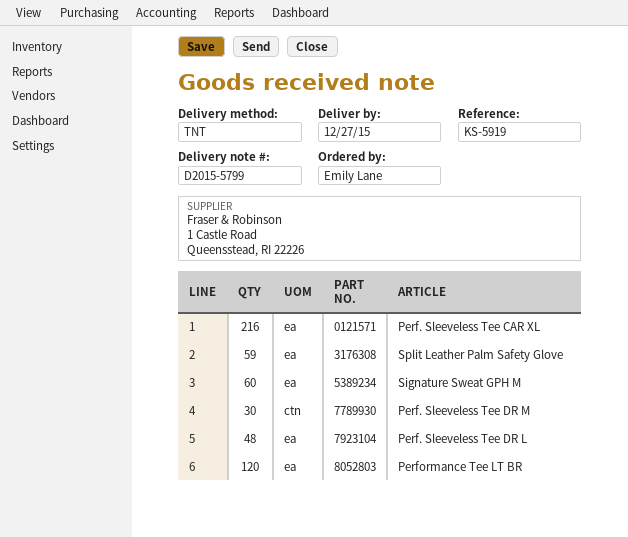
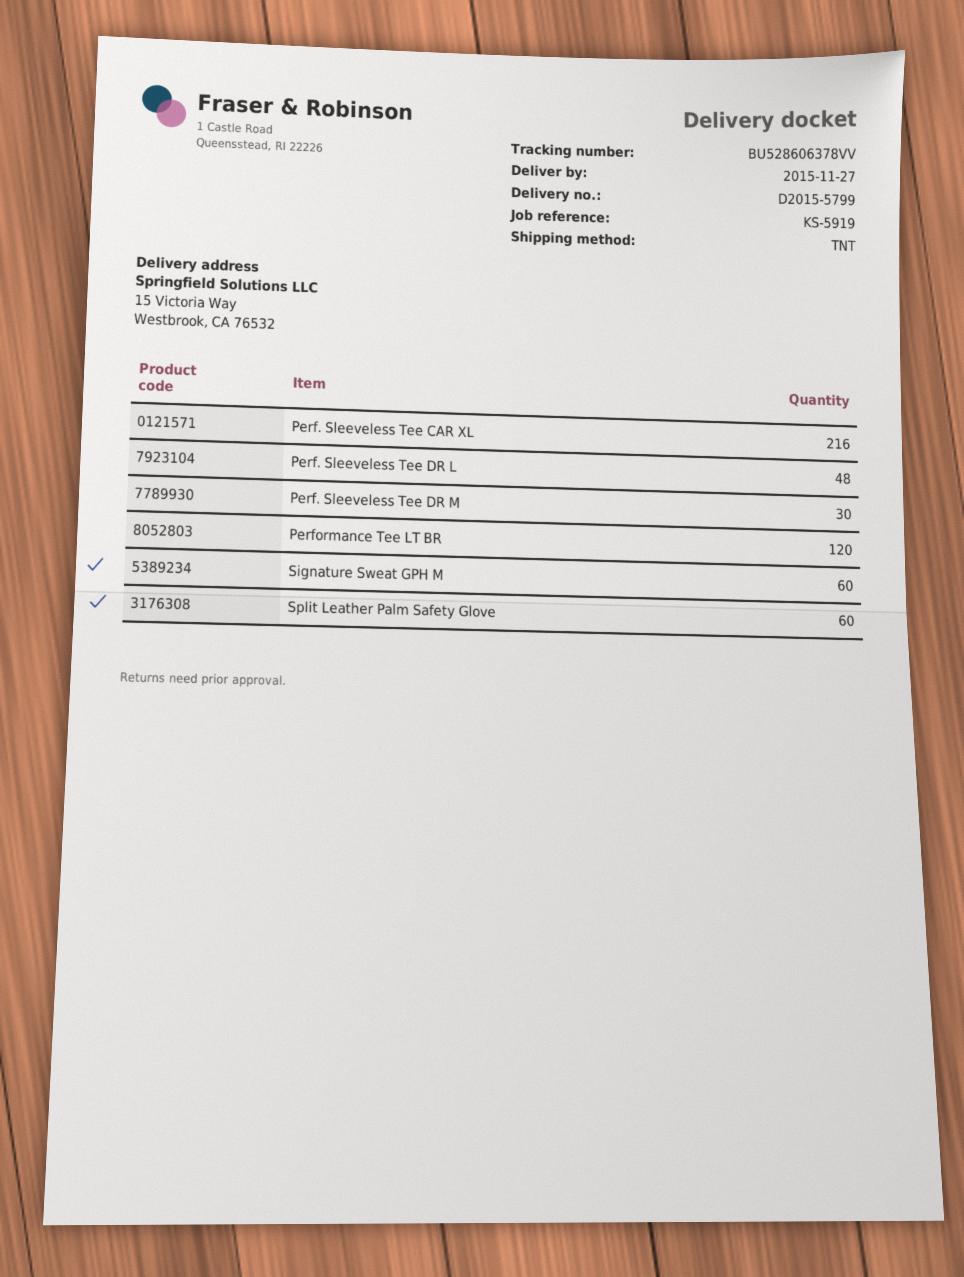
delivery date: 2015-12-27 -> 2015-11-27
Split Leather Palm Safety Glove: 59 -> 60

